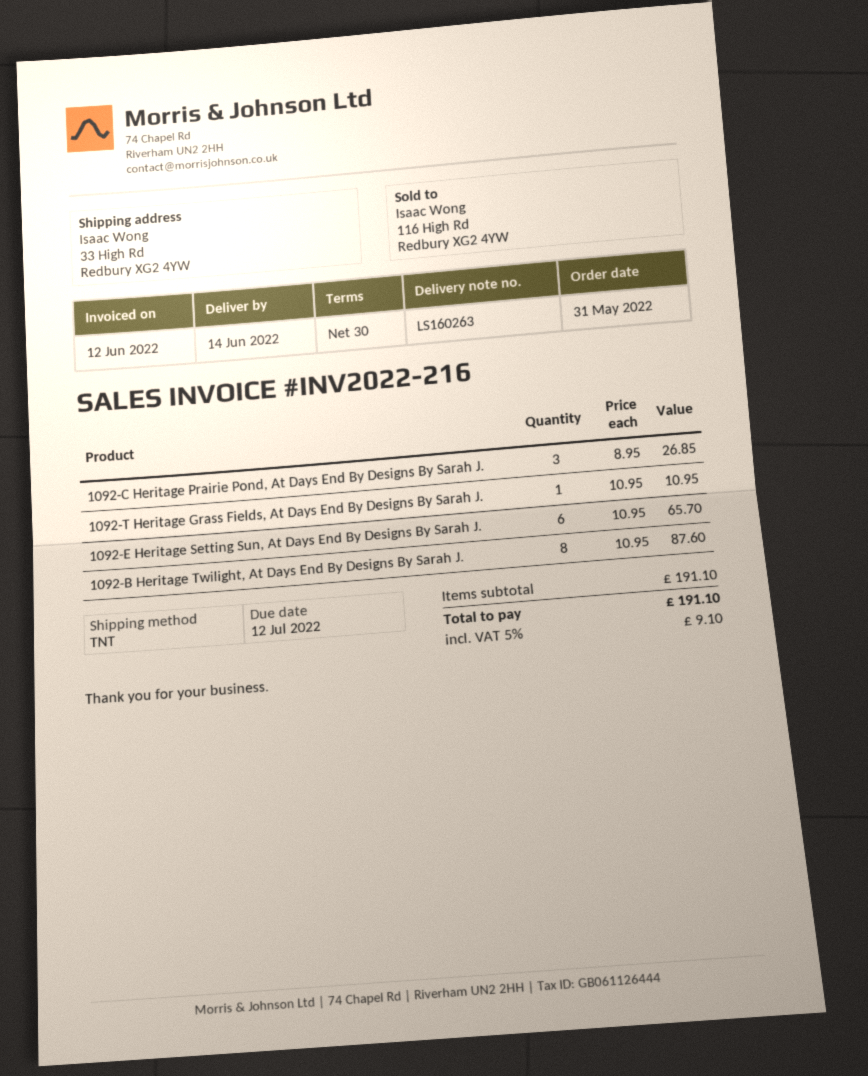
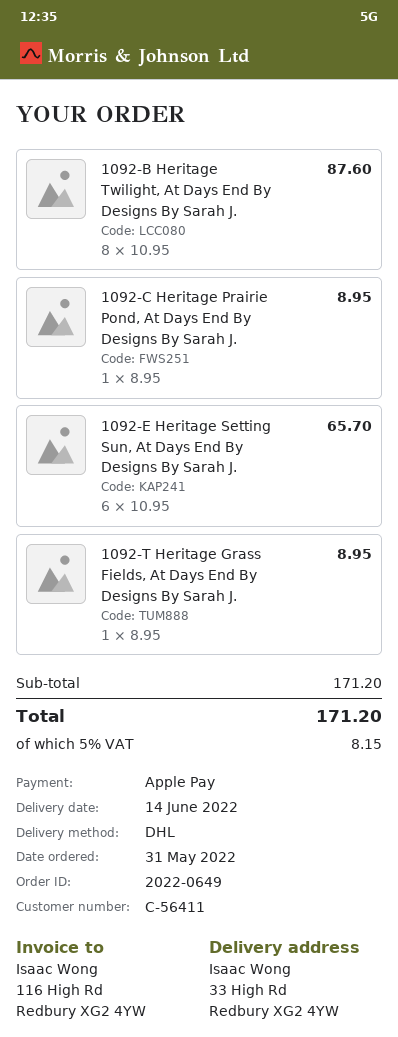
shipping method: TNT -> DHL
1092-C Heritage Prairie Pond, At Days End By Designs By Sarah J.: 3 x 8.95 = 26.85 -> 1 x 8.95 = 8.95
1092-T Heritage Grass Fields, At Days End By Designs By Sarah J.: 1 x 10.95 = 10.95 -> 1 x 8.95 = 8.95
subtotal: 191.10 -> 171.20
tax: 5% = 9.10 -> 5% = 8.15
total: 191.10 -> 171.20

